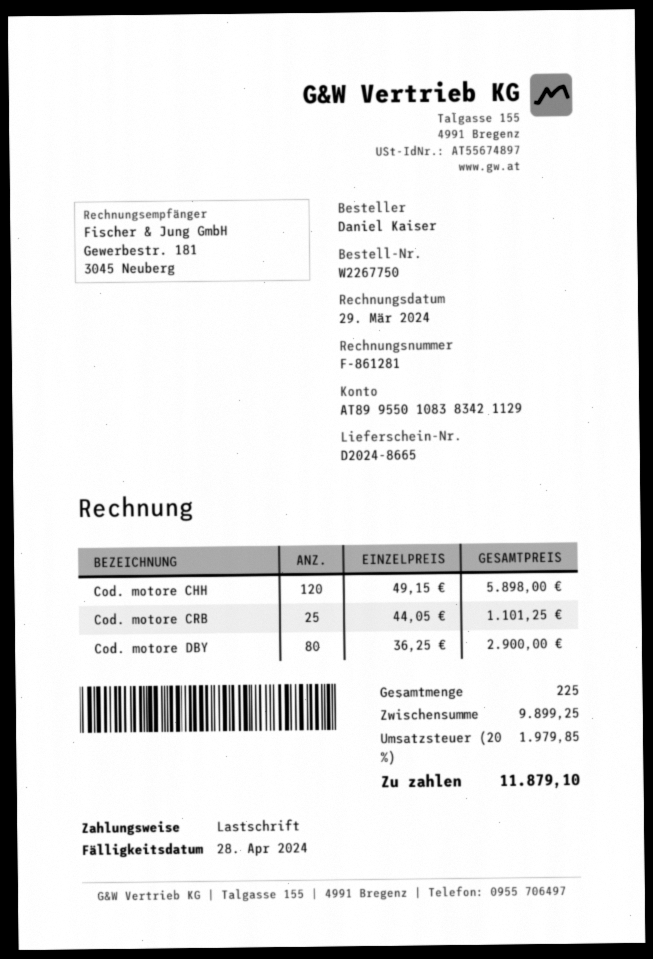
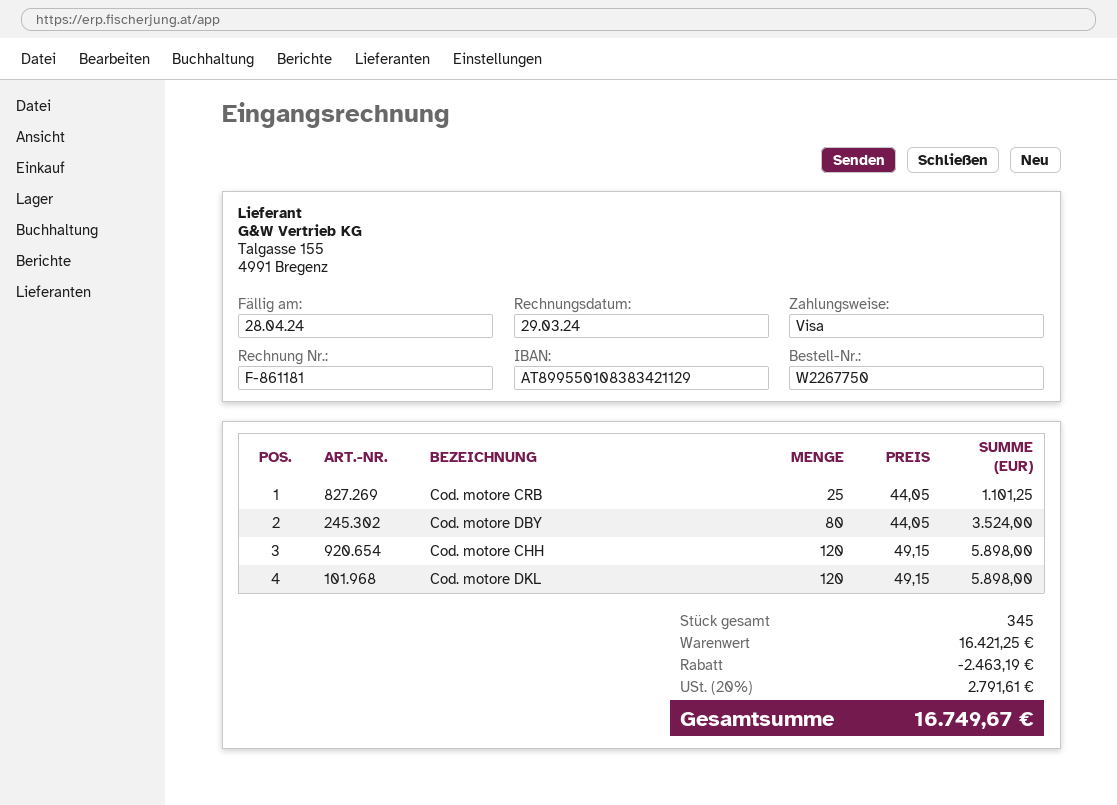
invoice number: F-861281 -> F-861181
payment method: direct debit -> Visa
Cod. motore DBY: 80 x 36.25 = 2900.00 -> 80 x 44.05 = 3524.00
Cod. motore DKL: none -> 120 x 49.15 = 5898.00
total quantity: 225 -> 345
subtotal: 9899.25 -> 16421.25
discount: none -> 2463.19
tax: 20% = 1979.85 -> 20% = 2791.61
total: 11879.10 -> 16749.67

